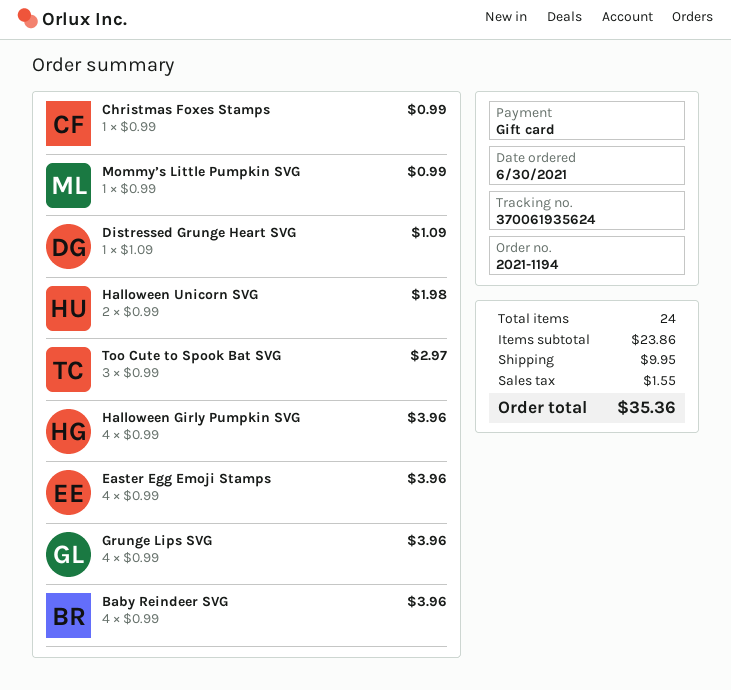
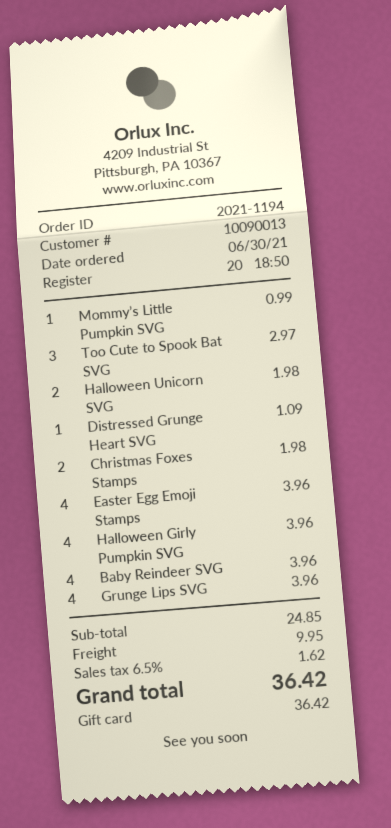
Christmas Foxes Stamps: 1 for 0.99 -> 2 for 1.98
subtotal: 23.86 -> 24.85
tax: 1.55 -> 1.62
total: 35.36 -> 36.42

